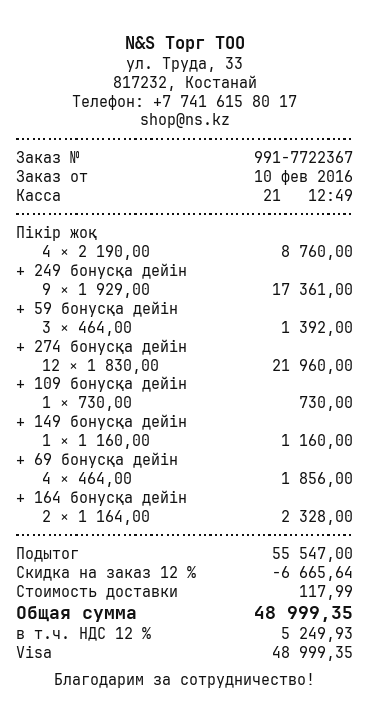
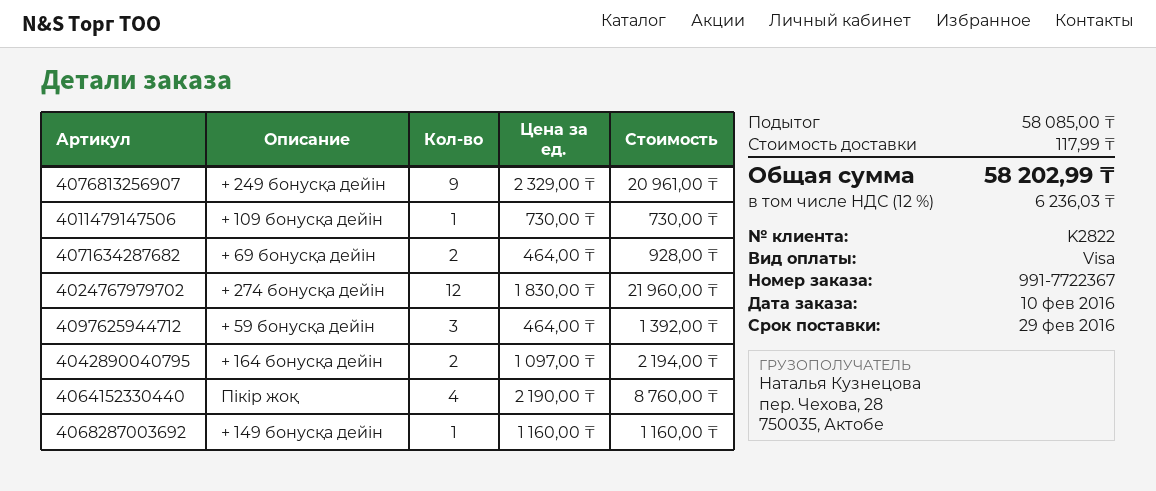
+ 249 бонусқа дейін: 9 x 1929.00 = 17361.00 -> 9 x 2329.00 = 20961.00
+ 69 бонусқа дейін: 4 x 464.00 = 1856.00 -> 2 x 464.00 = 928.00
+ 164 бонусқа дейін: 2 x 1164.00 = 2328.00 -> 2 x 1097.00 = 2194.00
subtotal: 55547.00 -> 58085.00
discount: 12% = 6665.64 -> none
tax: 12% = 5249.93 -> 12% = 6236.03
total: 48999.35 -> 58202.99

